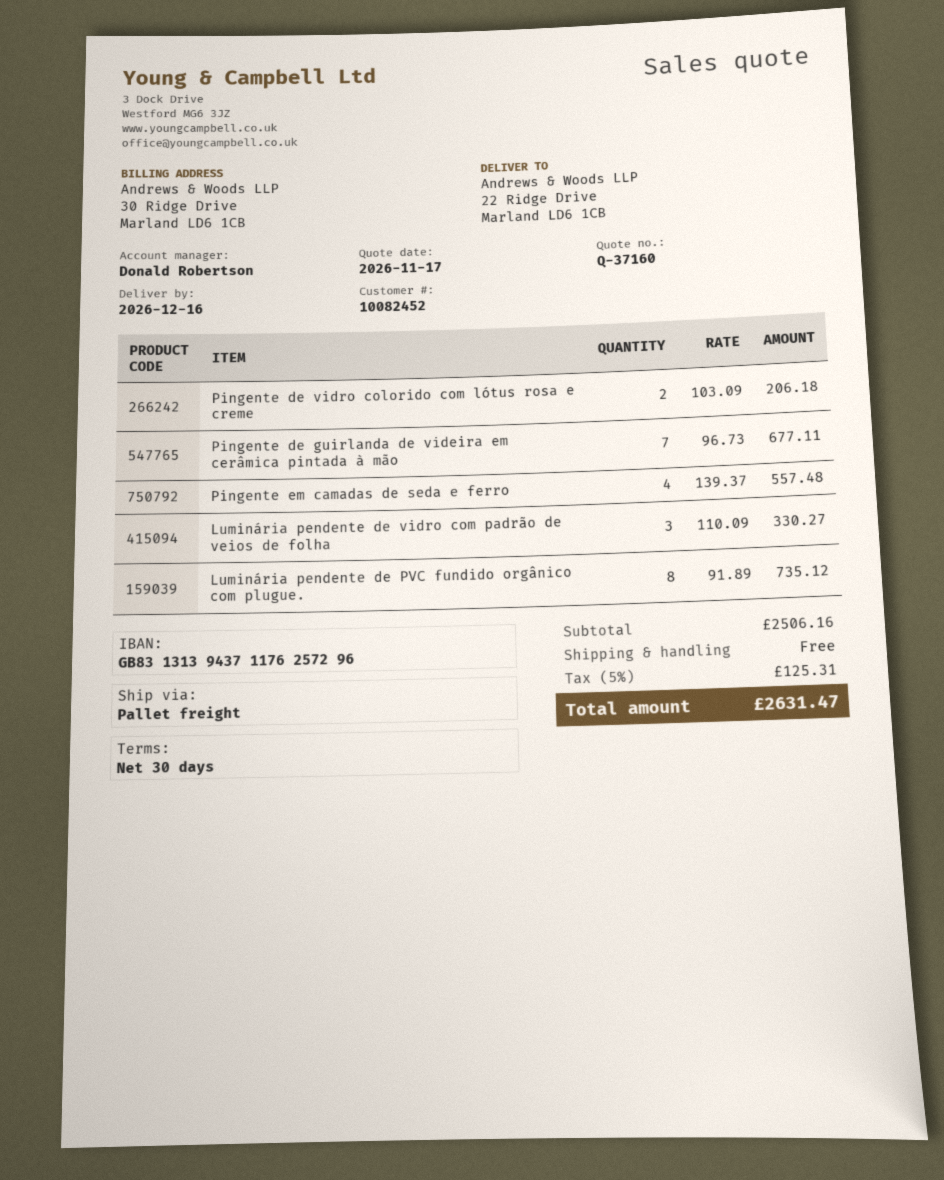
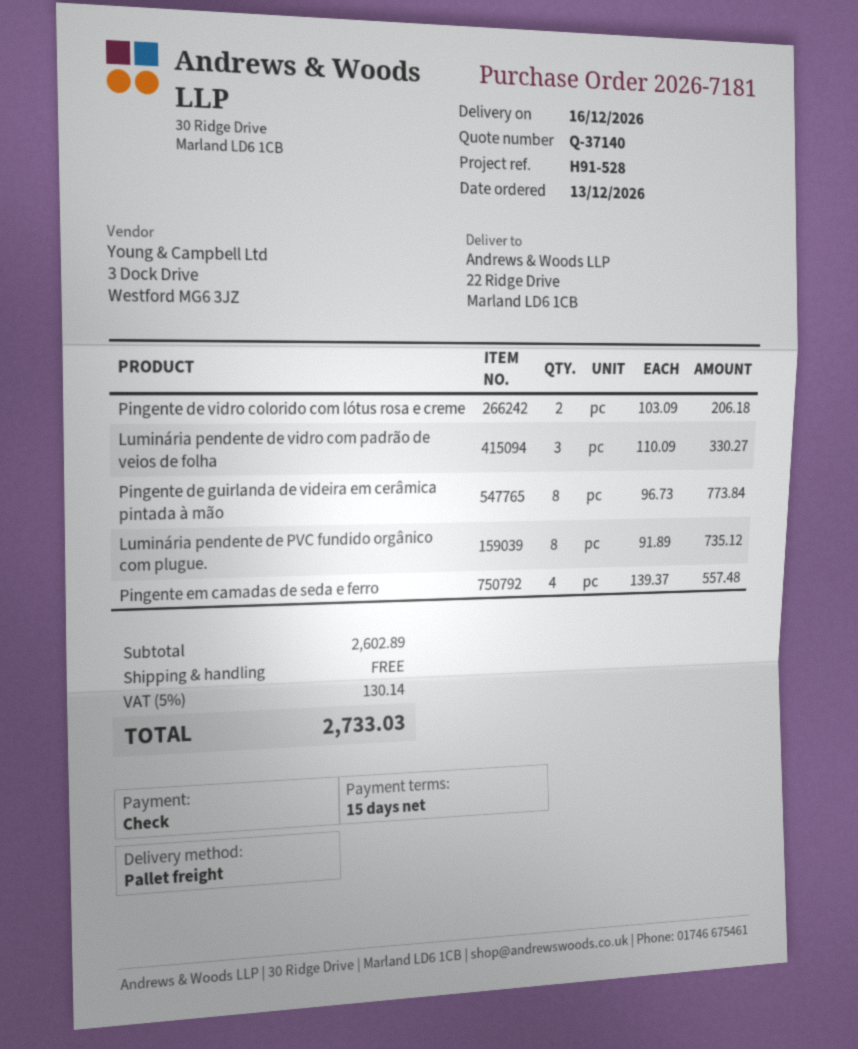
quote number: Q-37160 -> Q-37140
payment terms: 30 days -> 15 days
Pingente de guirlanda de videira em cerâmica pintada à mão: 7 x 96.73 = 677.11 -> 8 x 96.73 = 773.84
subtotal: 2506.16 -> 2602.89
tax: 5% = 125.31 -> 5% = 130.14
total: 2631.47 -> 2733.03

